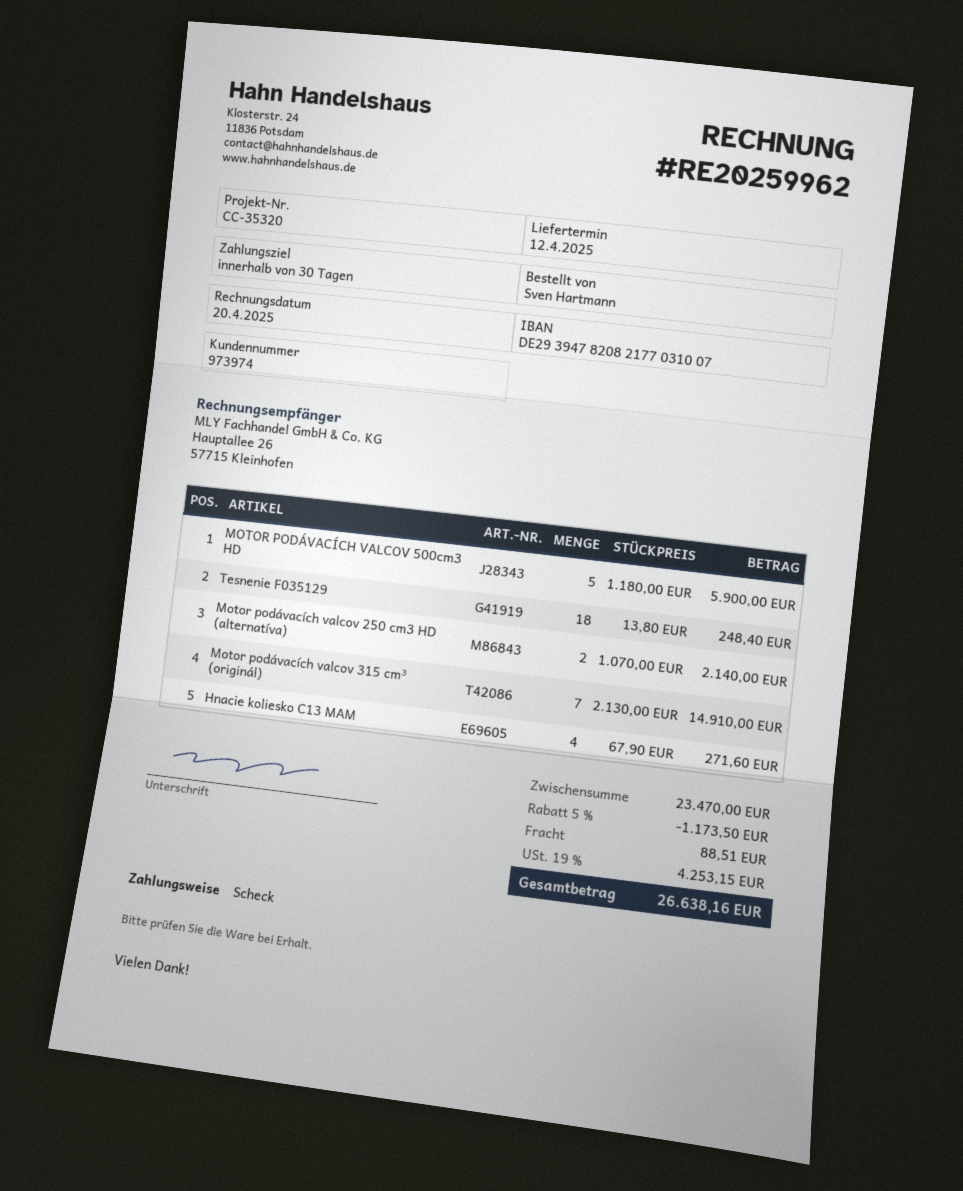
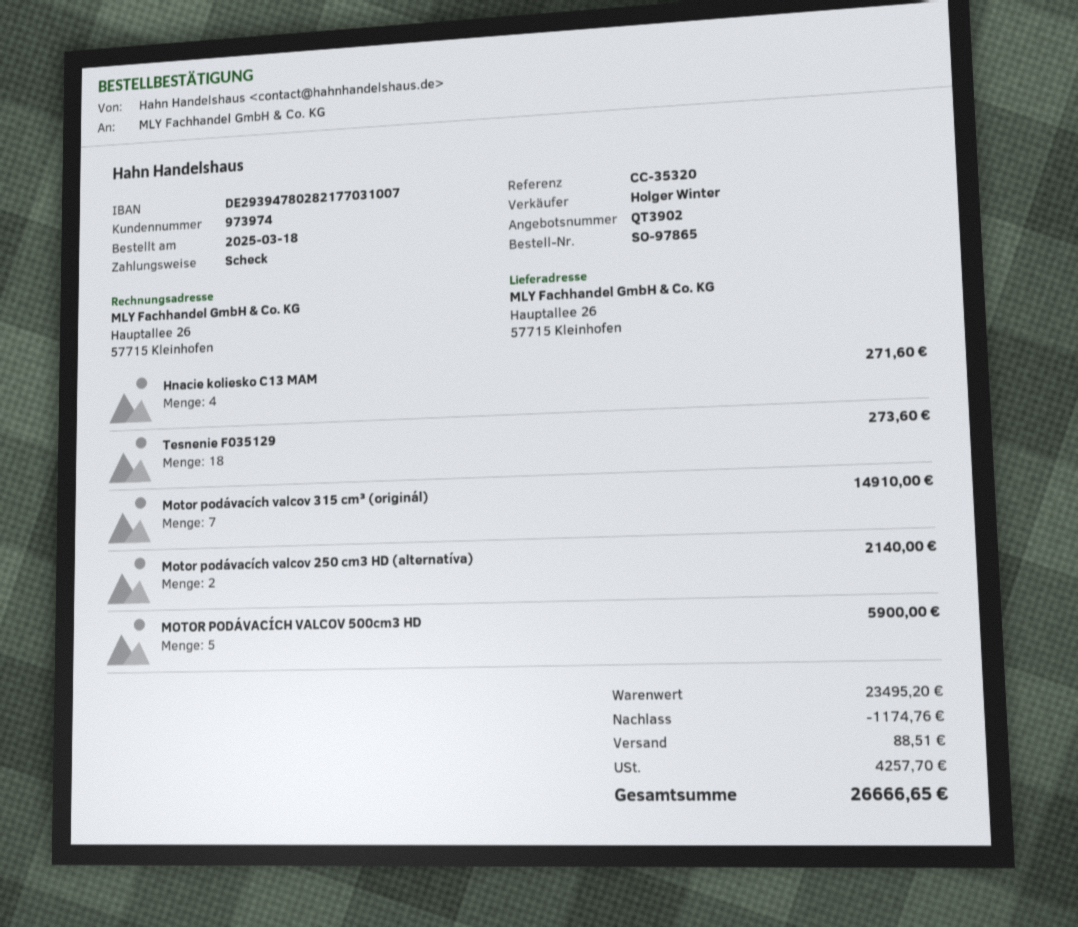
bank account: DE29394782082177031007 -> DE29394780282177031007
Tesnenie F035129: 18 for 248.40 -> 18 for 273.60
subtotal: 23470.00 -> 23495.20
discount: 1173.50 -> 1174.76
tax: 4253.15 -> 4257.70
total: 26638.16 -> 26666.65

